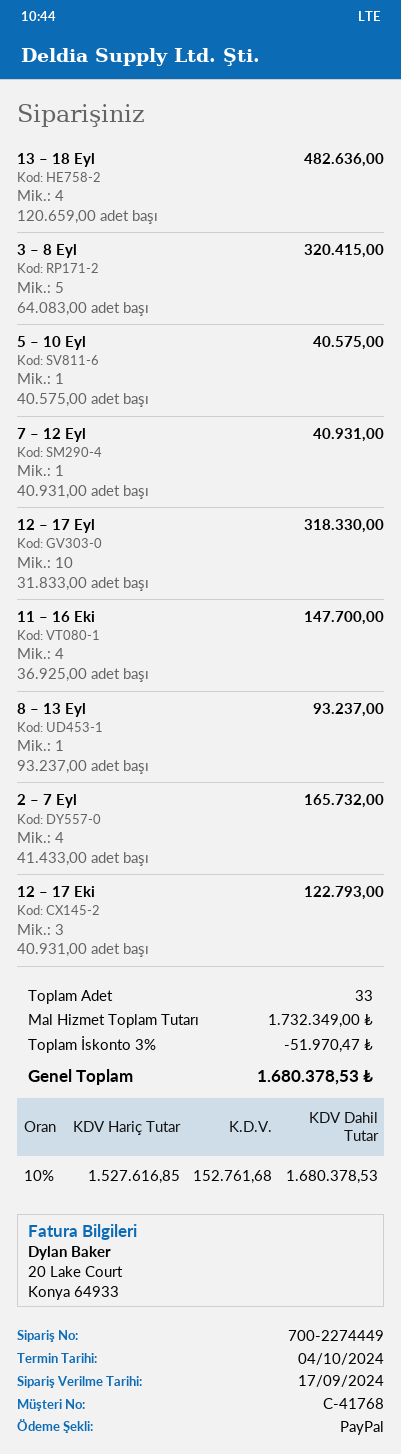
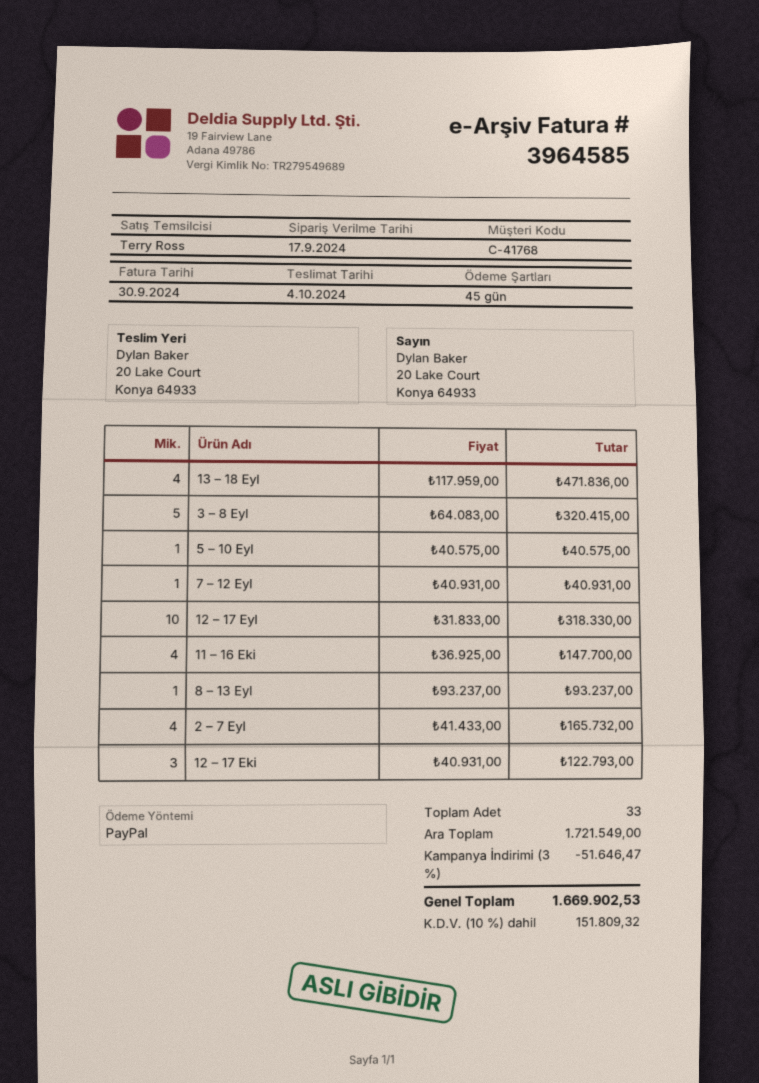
13 – 18 Eyl: 4 x 120659.00 = 482636.00 -> 4 x 117959.00 = 471836.00
subtotal: 1732349.00 -> 1721549.00
discount: 3% = 51970.47 -> 3% = 51646.47
tax: 10% = 152761.68 -> 10% = 151809.32
total: 1680378.53 -> 1669902.53

